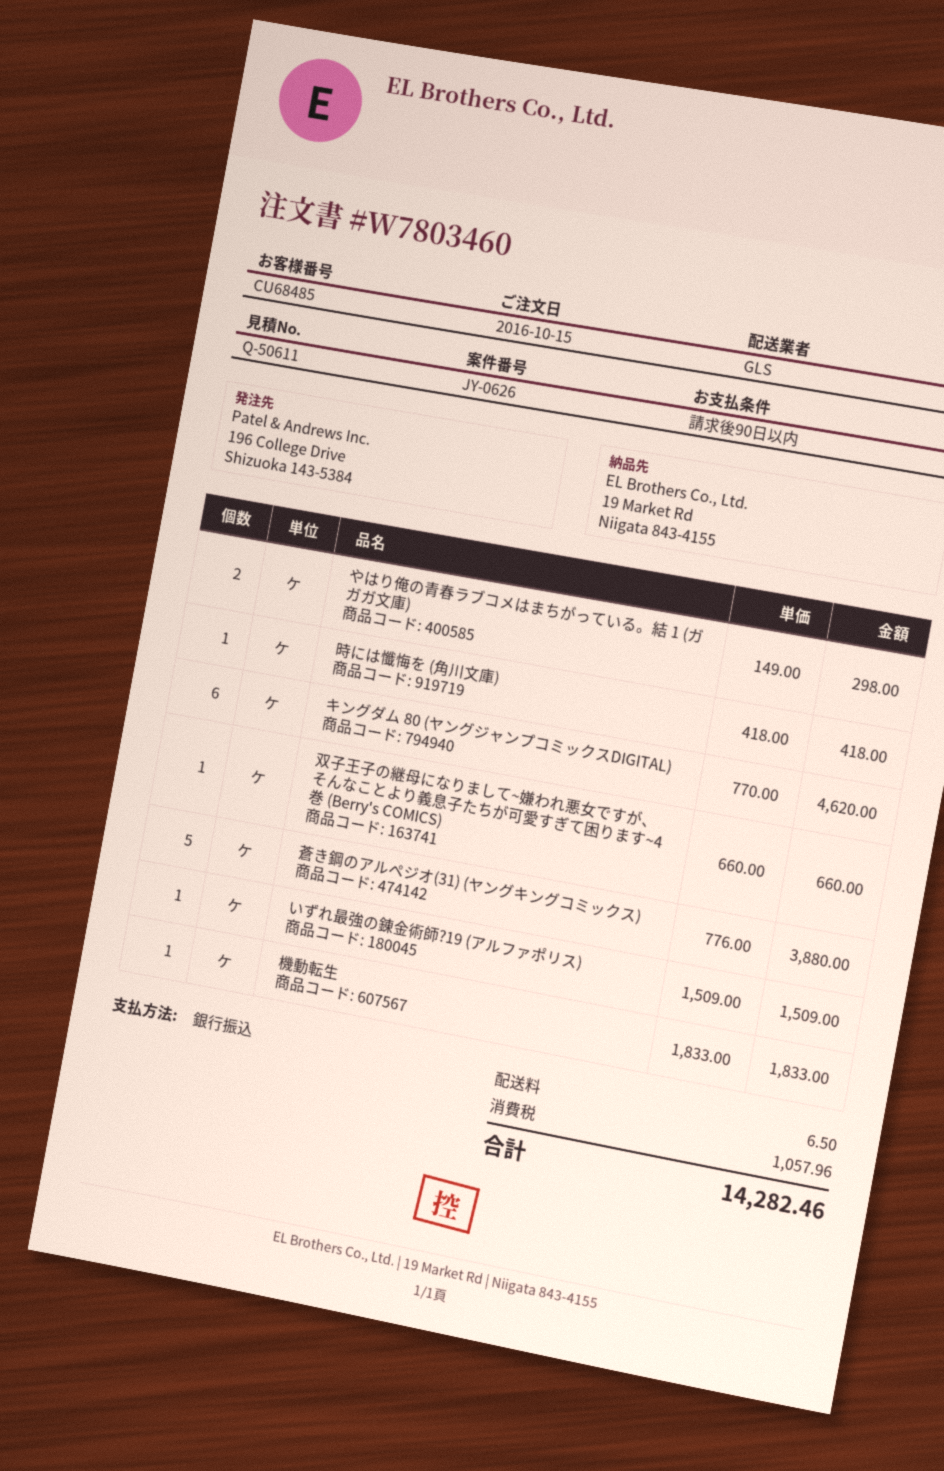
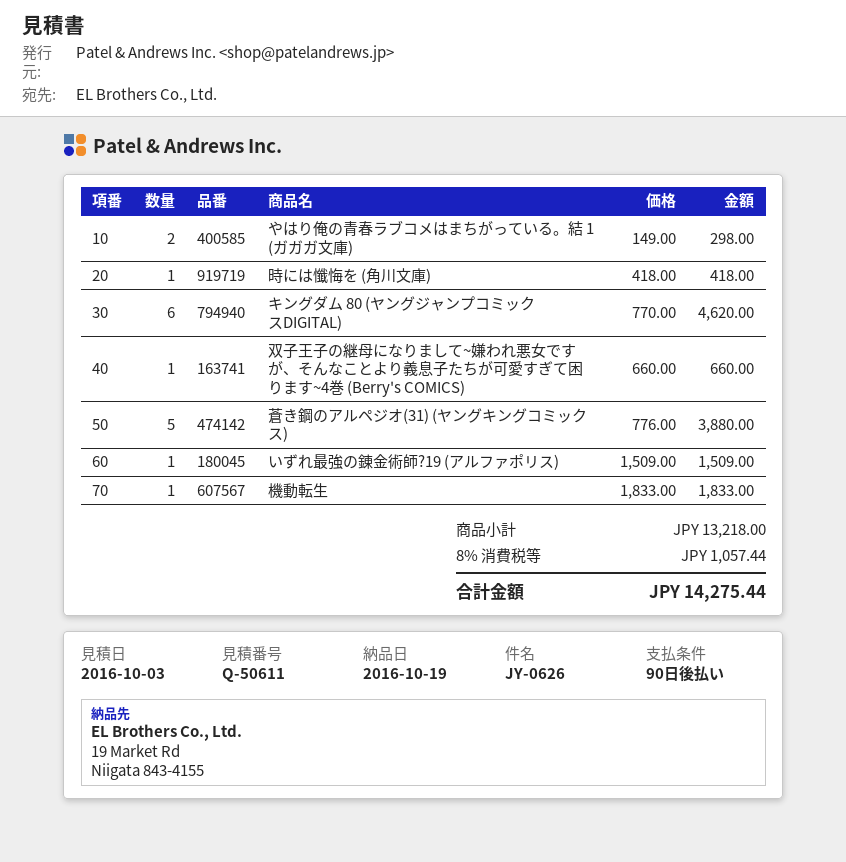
shipping: 6.50 -> none
tax: 1057.96 -> 1057.44
total: 14282.46 -> 14275.44

